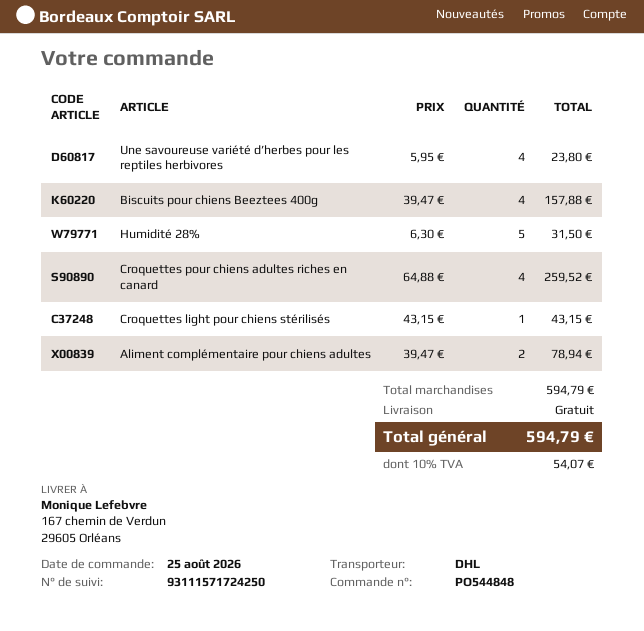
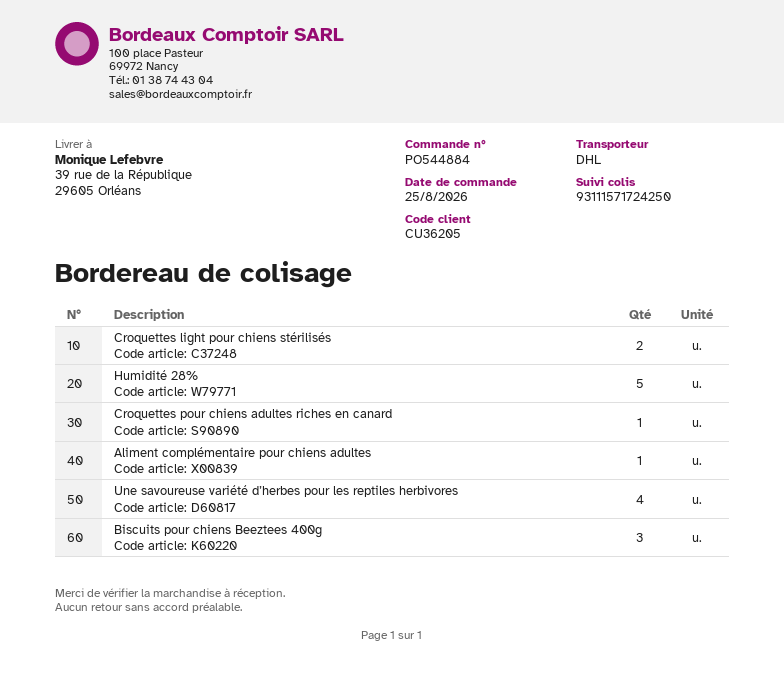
order number: PO544848 -> PO544884
ship to: 167 chemin de Verdun, 29605 Orléans -> 39 rue de la République, 29605 Orléans
Biscuits pour chiens Beeztees 400g: 4 -> 3
Croquettes pour chiens adultes riches en canard: 4 -> 1
Croquettes light pour chiens stérilisés: 1 -> 2
Aliment complémentaire pour chiens adultes: 2 -> 1

